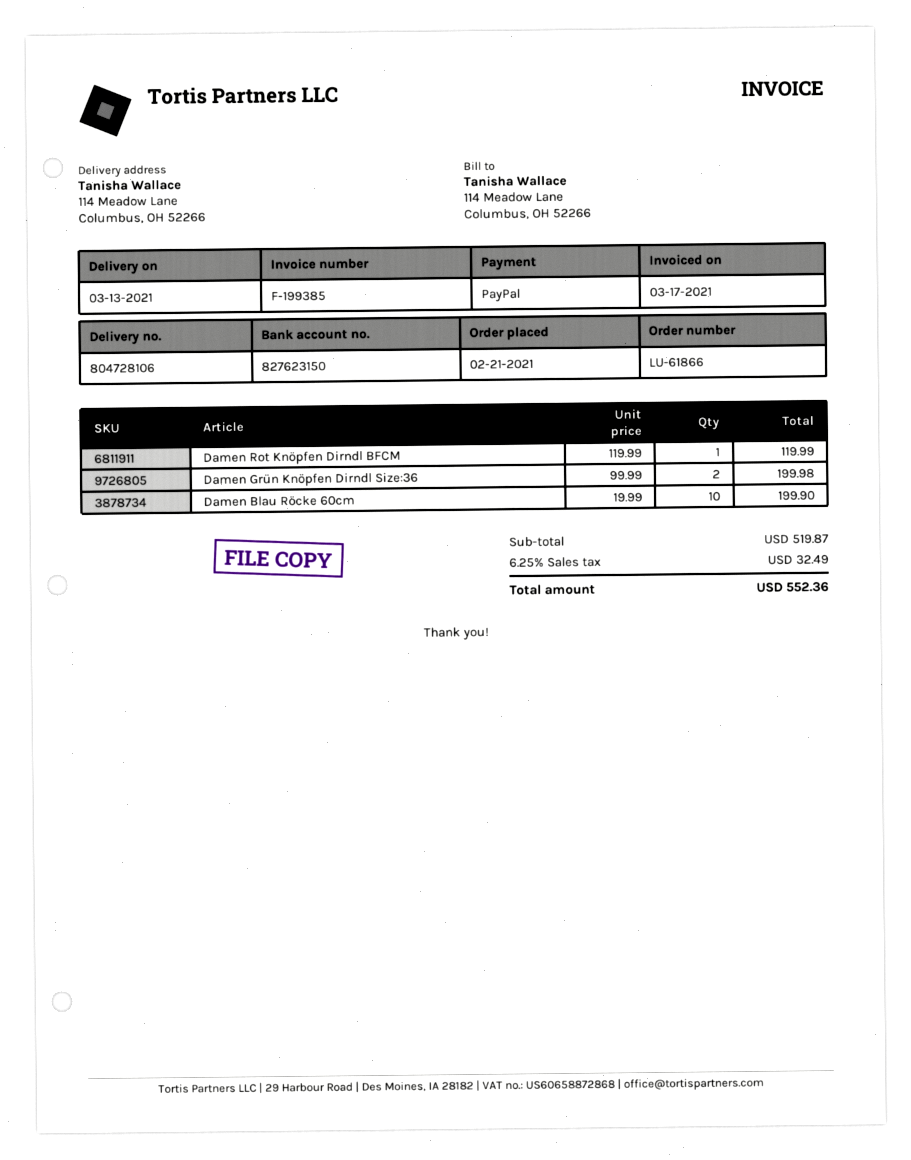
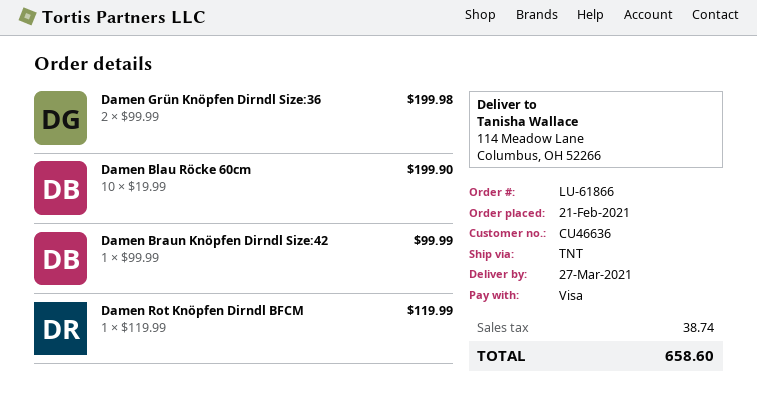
delivery date: 2021-03-13 -> 2021-03-27
payment method: PayPal -> Visa
Damen Braun Knöpfen Dirndl Size:42: none -> 1 x 99.99 = 99.99
tax: 32.49 -> 38.74
total: 552.36 -> 658.60

